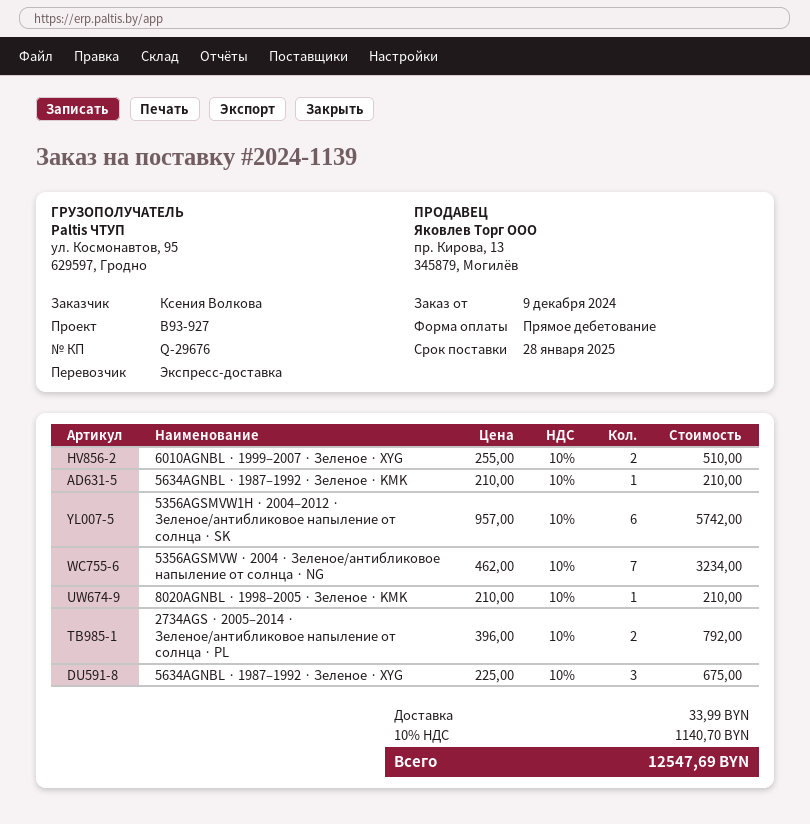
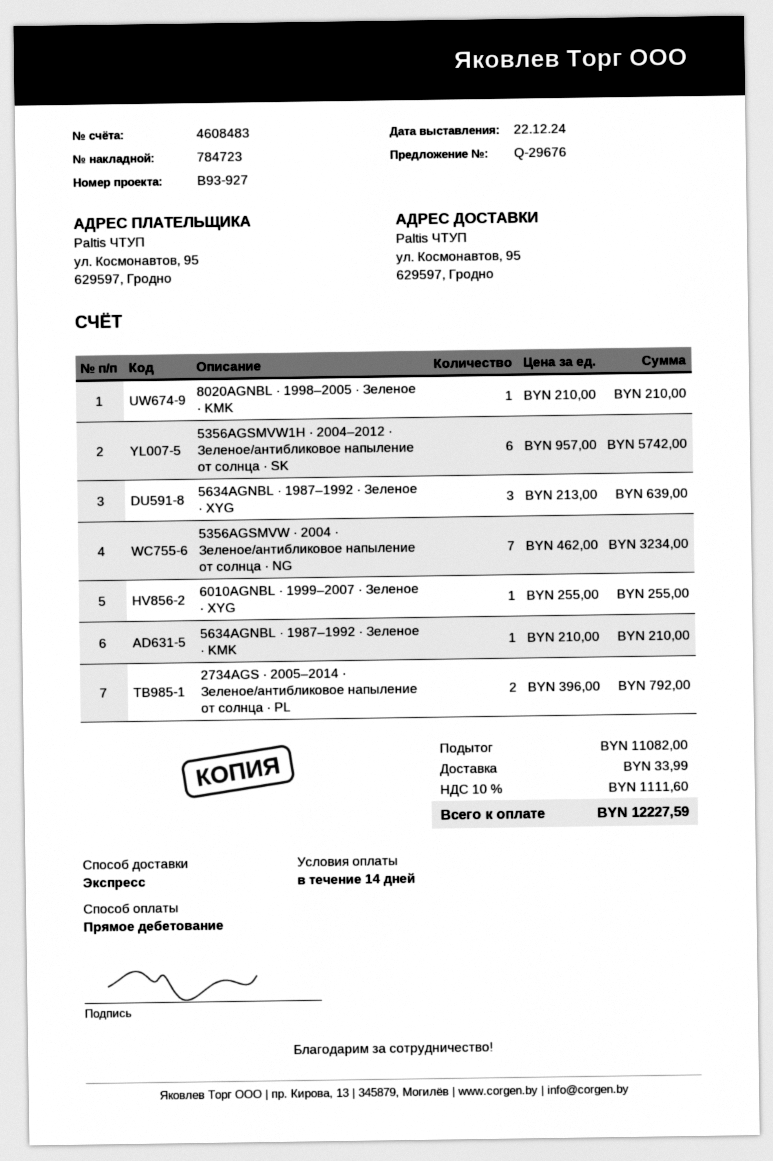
6010AGNBL · 1999–2007 · Зеленое · XYG: 2 x 255.00 = 510.00 -> 1 x 255.00 = 255.00
5634AGNBL · 1987–1992 · Зеленое · XYG: 3 x 225.00 = 675.00 -> 3 x 213.00 = 639.00
tax: 10% = 1140.70 -> 10% = 1111.60
total: 12547.69 -> 12227.59

